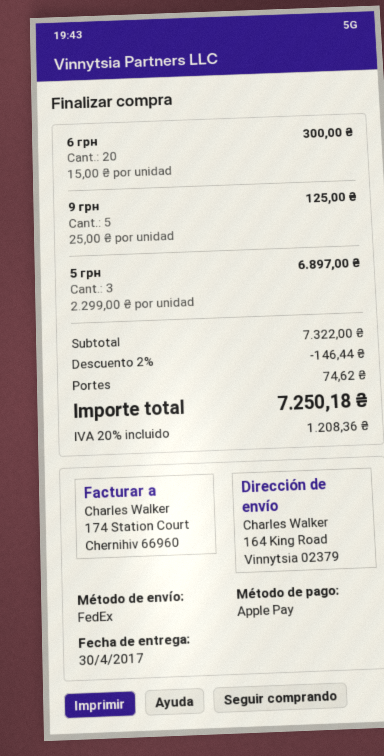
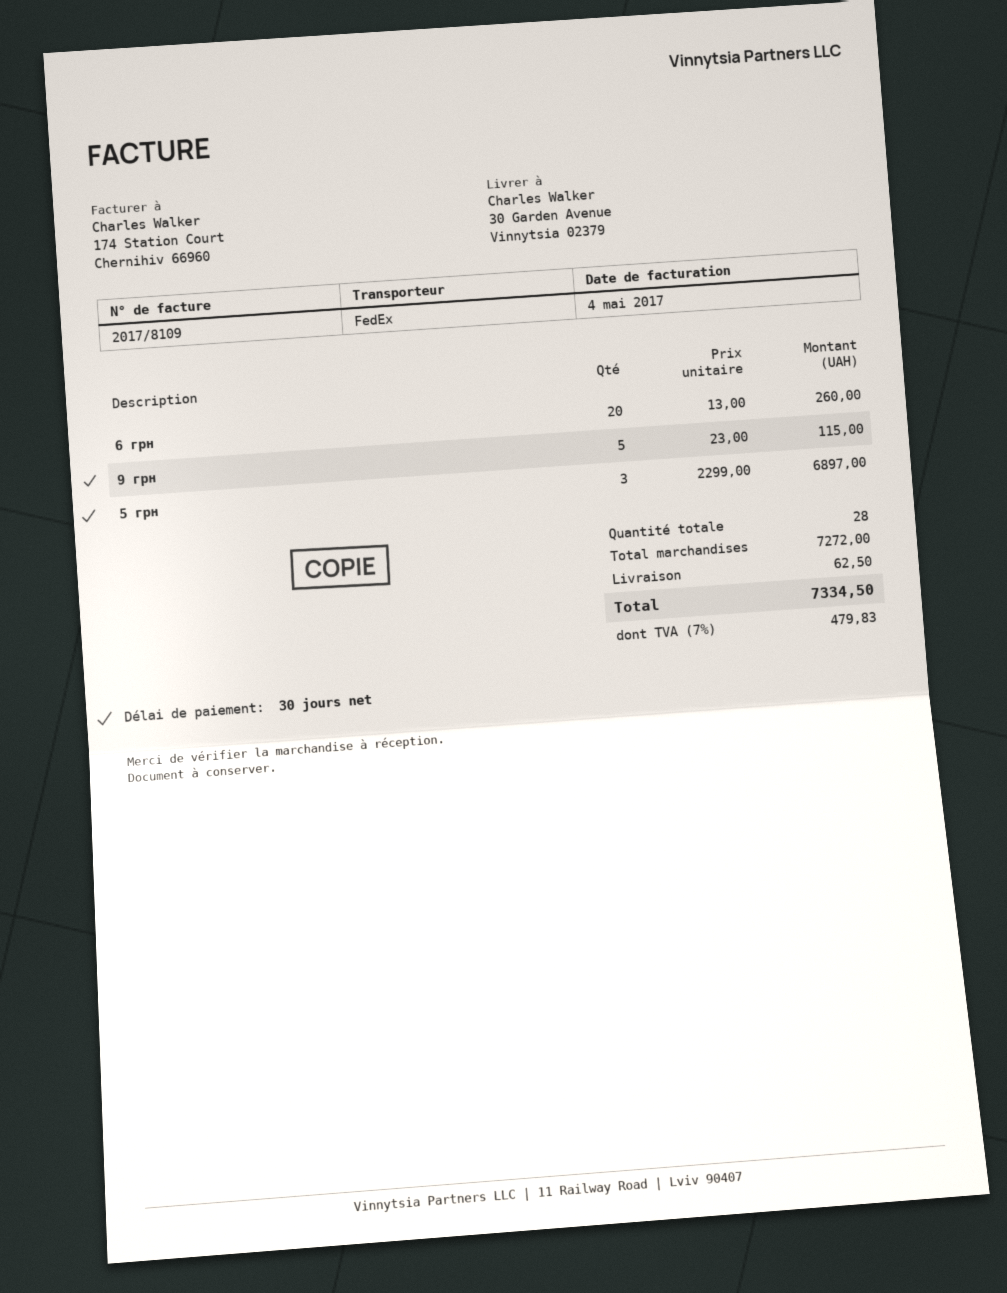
ship to: 164 King Road, Vinnytsia 02379 -> 30 Garden Avenue, Vinnytsia 02379
6 грн: 20 x 15.00 = 300.00 -> 20 x 13.00 = 260.00
9 грн: 5 x 25.00 = 125.00 -> 5 x 23.00 = 115.00
subtotal: 7322.00 -> 7272.00
discount: 2% = 146.44 -> none
shipping: 74.62 -> 62.50
tax: 20% = 1208.36 -> 7% = 479.83
total: 7250.18 -> 7334.50

